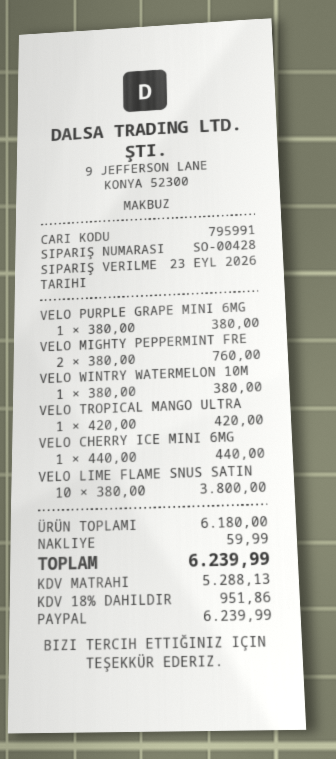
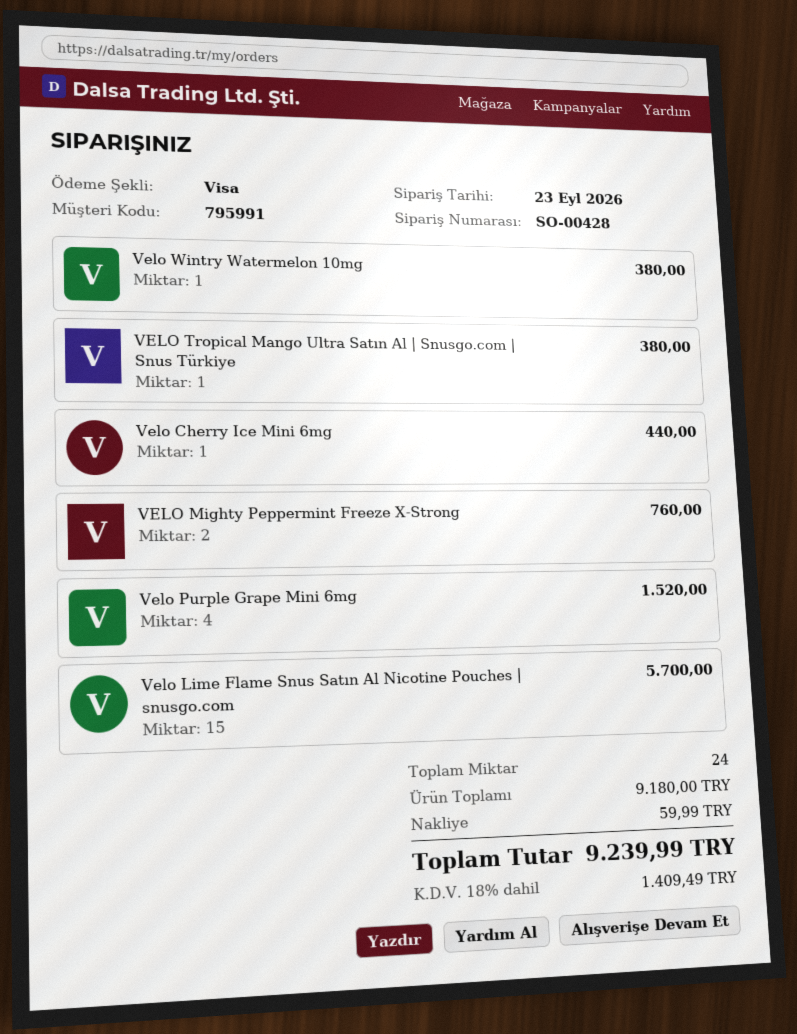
payment method: PayPal -> Visa
VELO PURPLE GRAPE MINI 6MG: 1 for 380.00 -> 4 for 1520.00
VELO TROPICAL MANGO ULTRA: 1 for 420.00 -> 1 for 380.00
VELO LIME FLAME SNUS SATIN: 10 for 3800.00 -> 15 for 5700.00
subtotal: 6180.00 -> 9180.00
tax: 18% = 951.86 -> 18% = 1409.49
total: 6239.99 -> 9239.99

